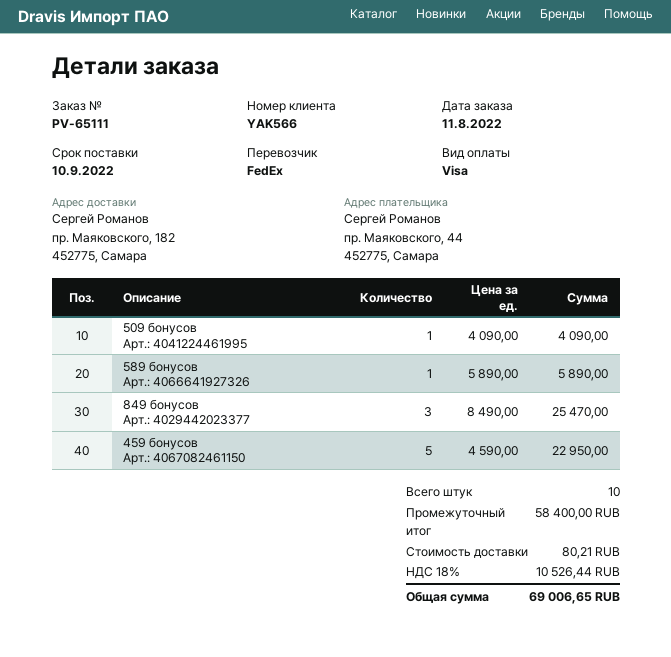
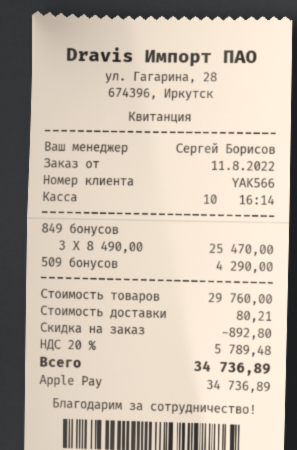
payment method: Visa -> Apple Pay
509 бонусов: 1 x 4090.00 = 4090.00 -> 1 x 4290.00 = 4290.00
589 бонусов: 1 x 5890.00 = 5890.00 -> none
459 бонусов: 5 x 4590.00 = 22950.00 -> none
subtotal: 58400.00 -> 29760.00
discount: none -> 892.80
tax: 18% = 10526.44 -> 20% = 5789.48
total: 69006.65 -> 34736.89

